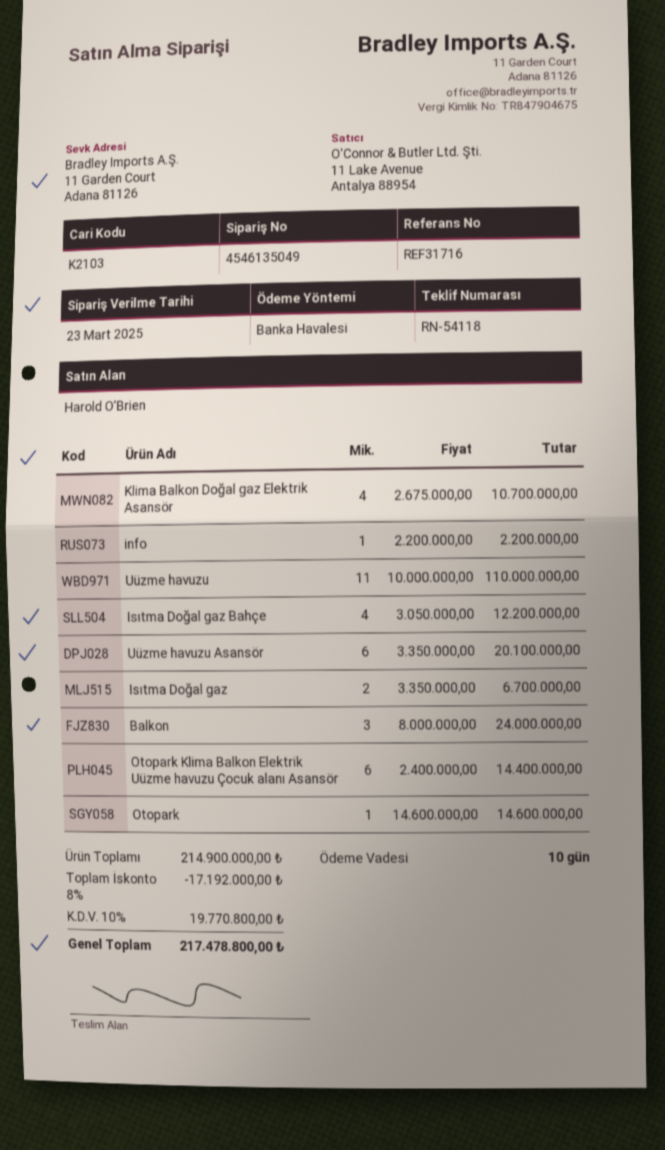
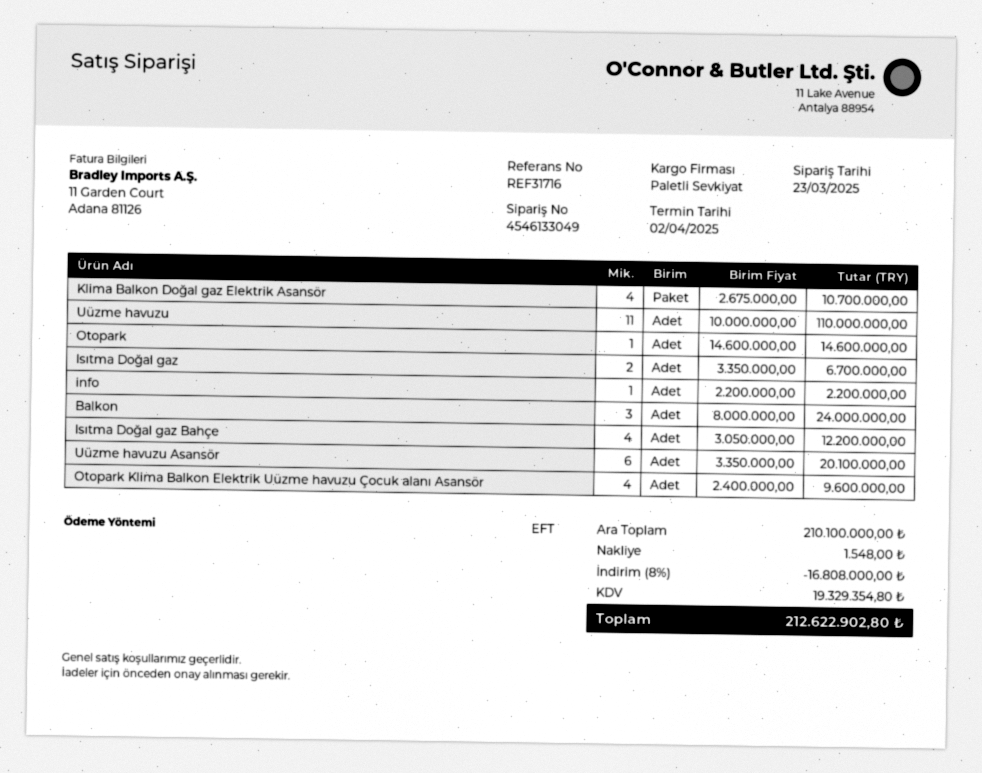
order number: 4546135049 -> 4546133049
Otopark Klima Balkon Elektrik Uüzme havuzu Çocuk alanı Asansör: 6 x 2400000.00 = 14400000.00 -> 4 x 2400000.00 = 9600000.00
subtotal: 214900000.00 -> 210100000.00
discount: 8% = 17192000.00 -> 8% = 16808000.00
shipping: none -> 1548.00
tax: 19770800.00 -> 19329354.80
total: 217478800.00 -> 212622902.80

